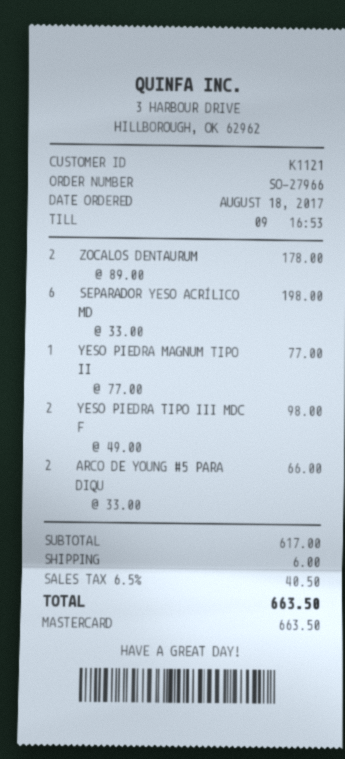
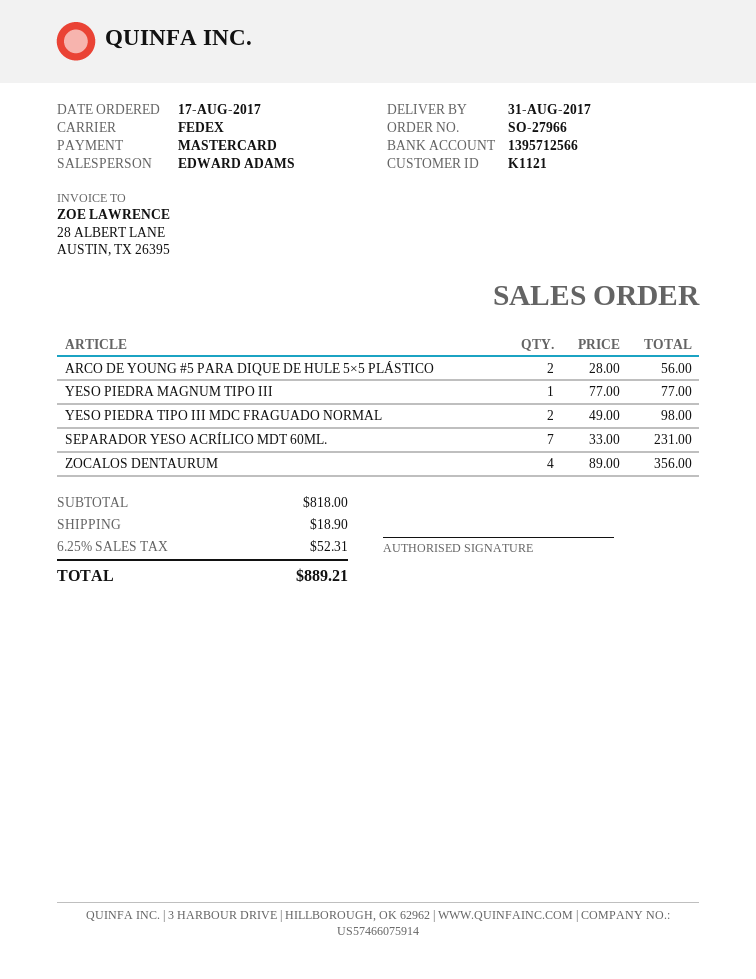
order date: 2017-08-18 -> 2017-08-17
ZOCALOS DENTAURUM: 2 x 89.00 = 178.00 -> 4 x 89.00 = 356.00
SEPARADOR YESO ACRÍLICO MD: 6 x 33.00 = 198.00 -> 7 x 33.00 = 231.00
ARCO DE YOUNG #5 PARA DIQU: 2 x 33.00 = 66.00 -> 2 x 28.00 = 56.00
subtotal: 617.00 -> 818.00
shipping: 6.00 -> 18.90
tax: 6.5% = 40.50 -> 6.25% = 52.31
total: 663.50 -> 889.21

